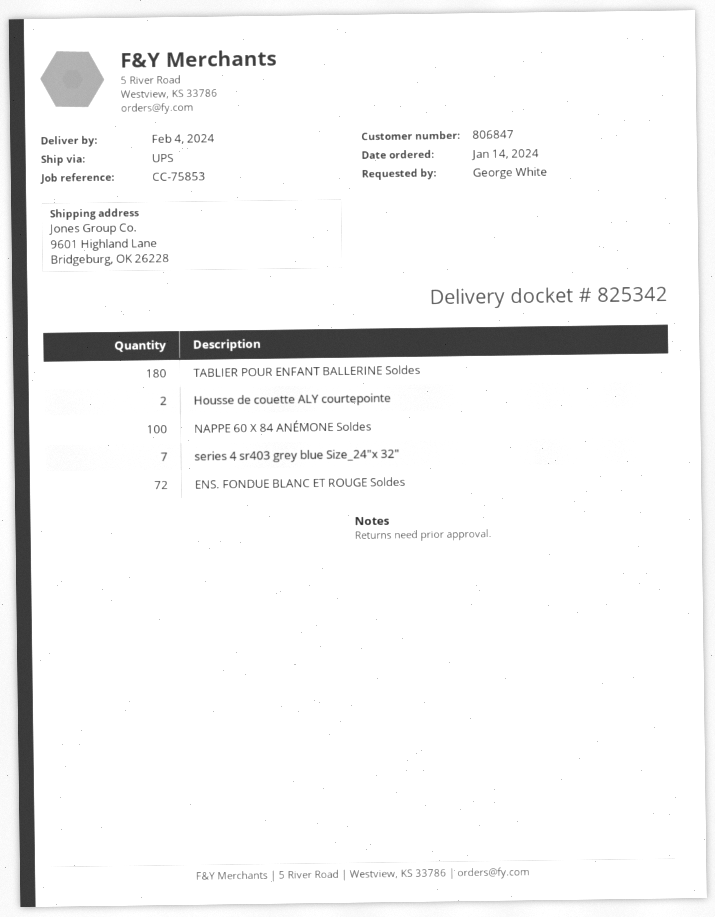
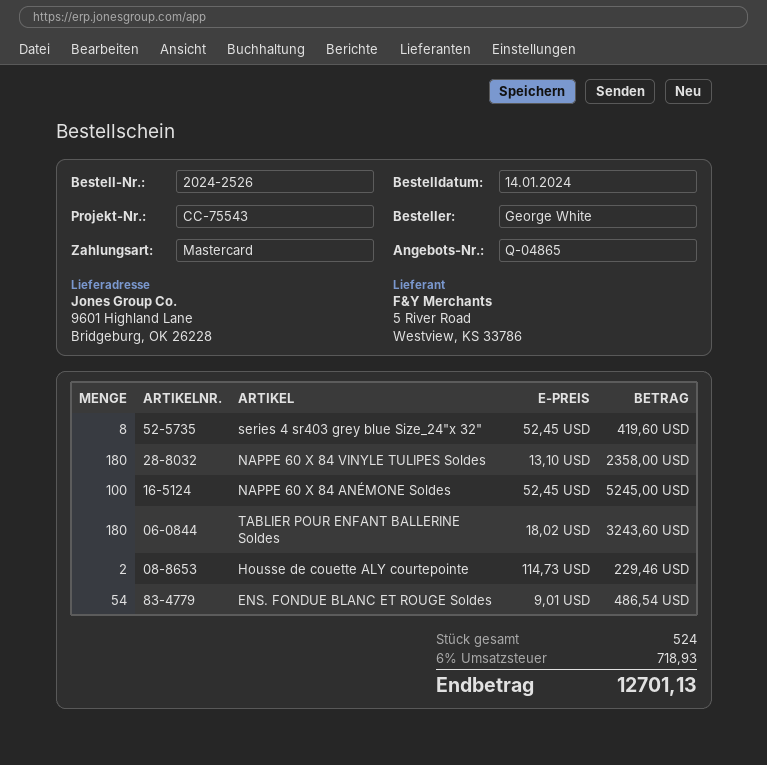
reference: CC-75853 -> CC-75543
series 4 sr403 grey blue Size_24"x 32": 7 -> 8
ENS. FONDUE BLANC ET ROUGE Soldes: 72 -> 54
NAPPE 60 X 84 VINYLE TULIPES Soldes: none -> 180

